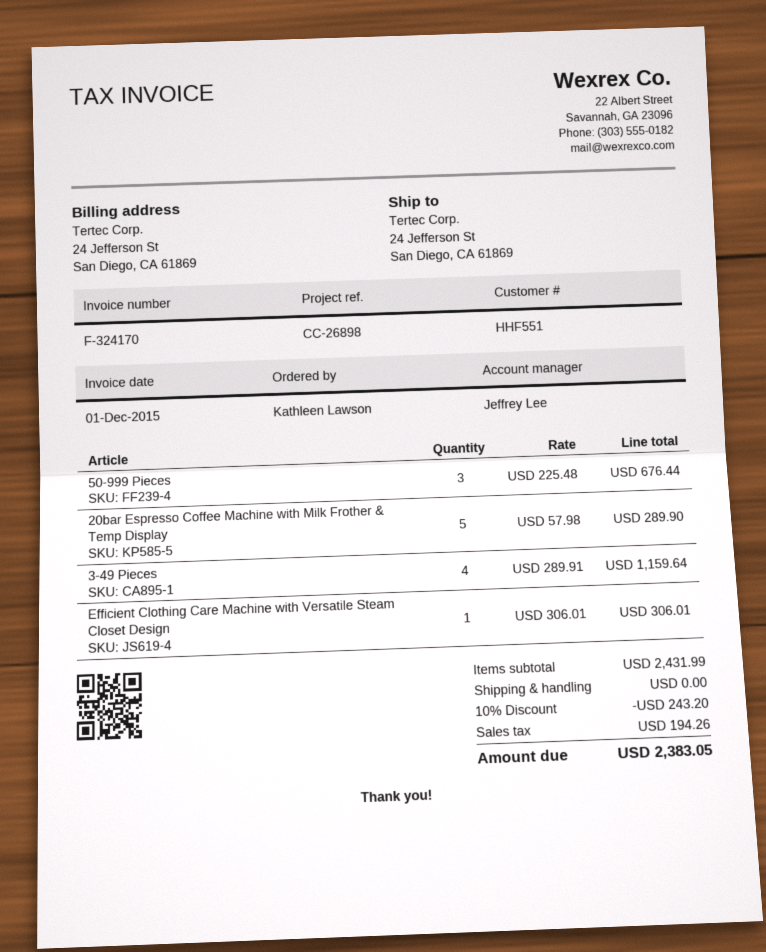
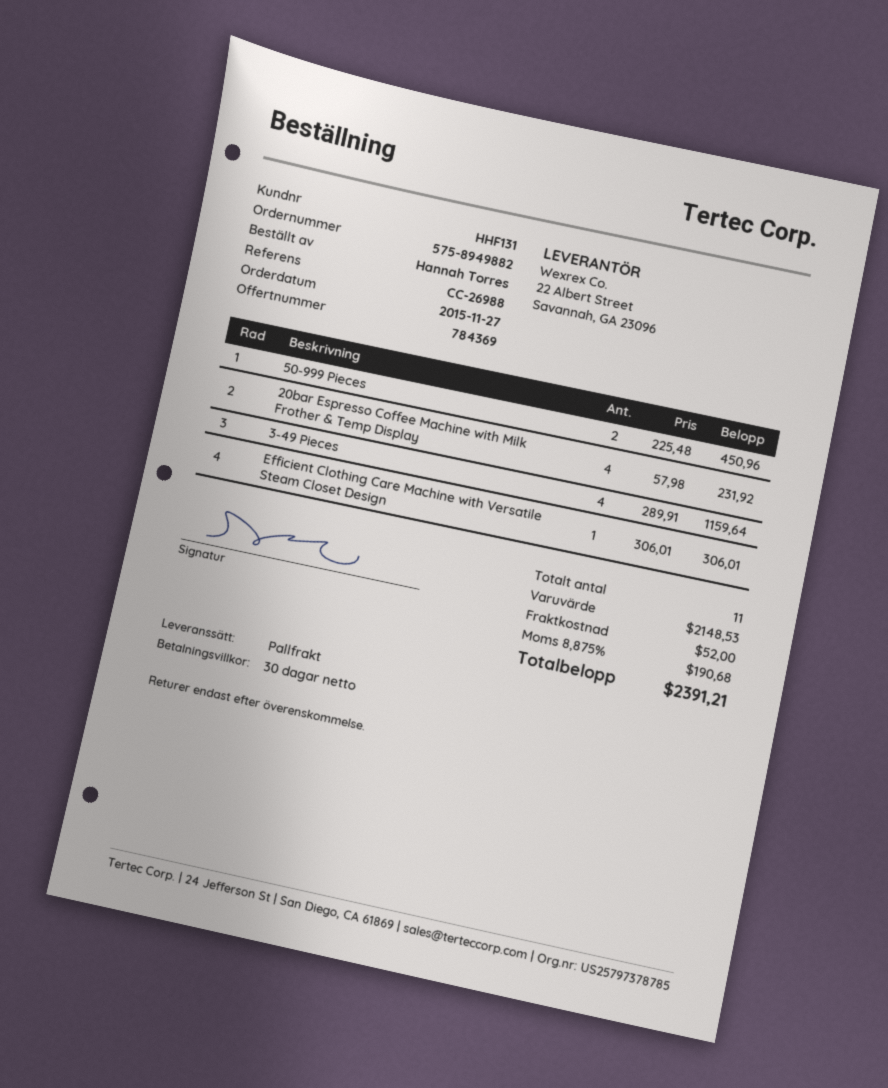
customer number: HHF551 -> HHF131
reference: CC-26898 -> CC-26988
ordered by: Kathleen Lawson -> Hannah Torres
50-999 Pieces: 3 x 225.48 = 676.44 -> 2 x 225.48 = 450.96
20bar Espresso Coffee Machine with Milk Frother & Temp Display: 5 x 57.98 = 289.90 -> 4 x 57.98 = 231.92
subtotal: 2431.99 -> 2148.53
discount: 10% = 243.20 -> none
shipping: 0.00 -> 52.00
tax: 194.26 -> 190.68
total: 2383.05 -> 2391.21

